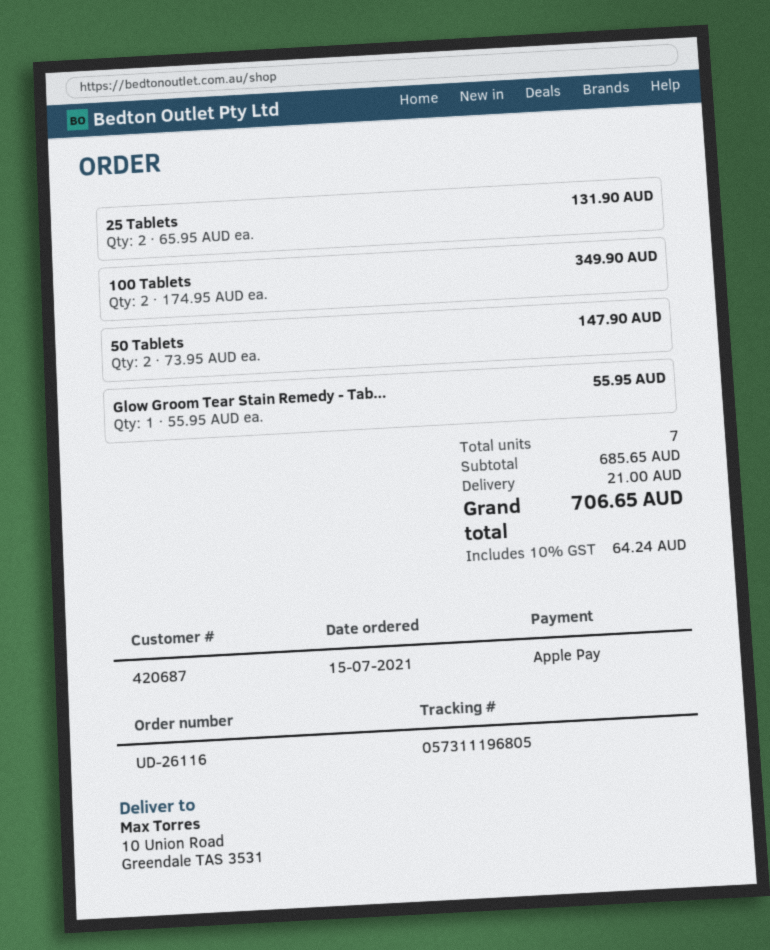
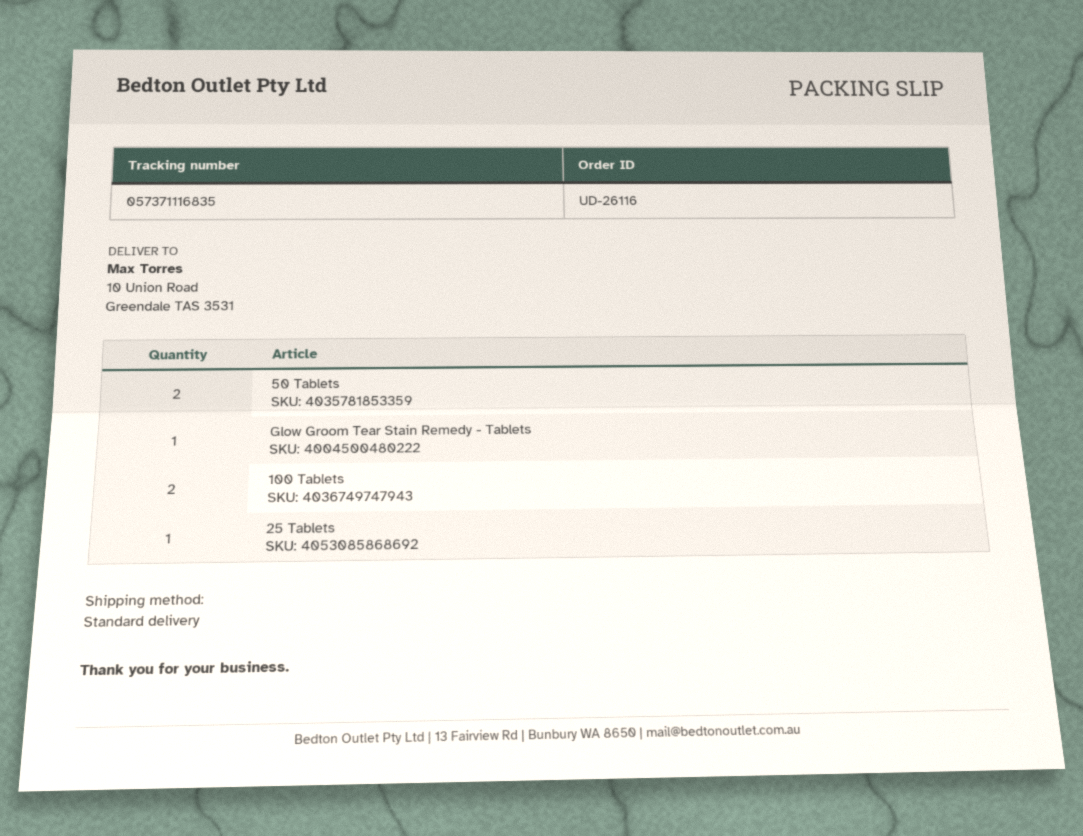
tracking number: 057311196805 -> 057371116835
25 Tablets: 2 -> 1

